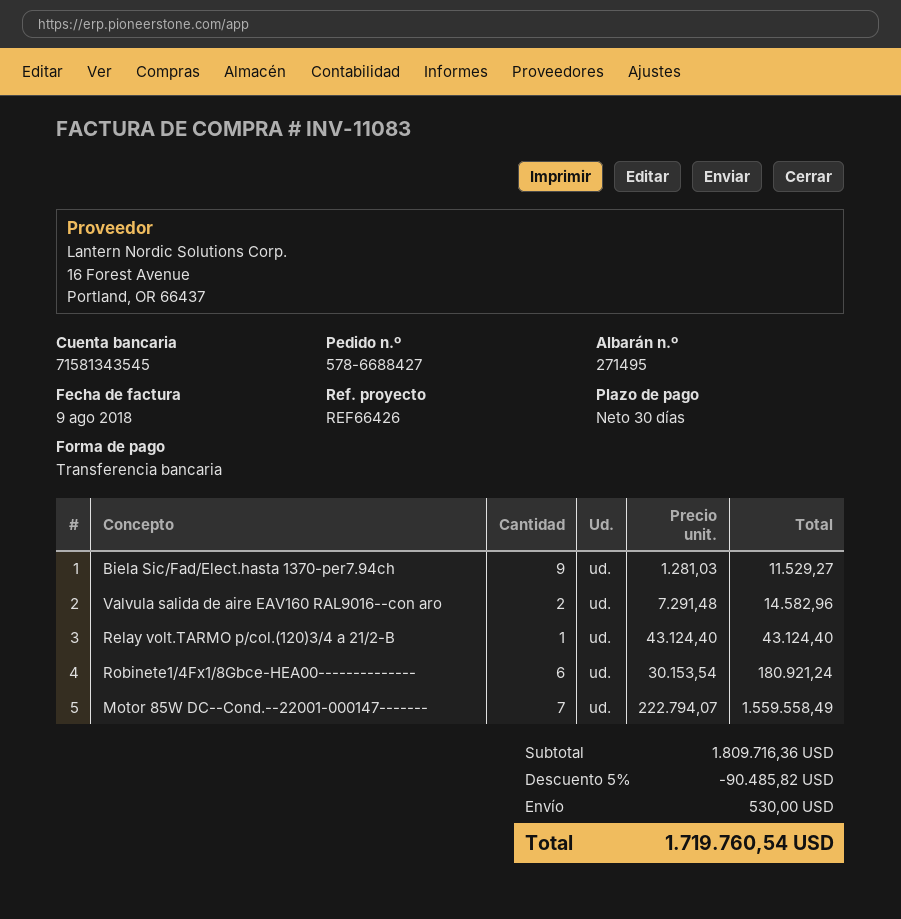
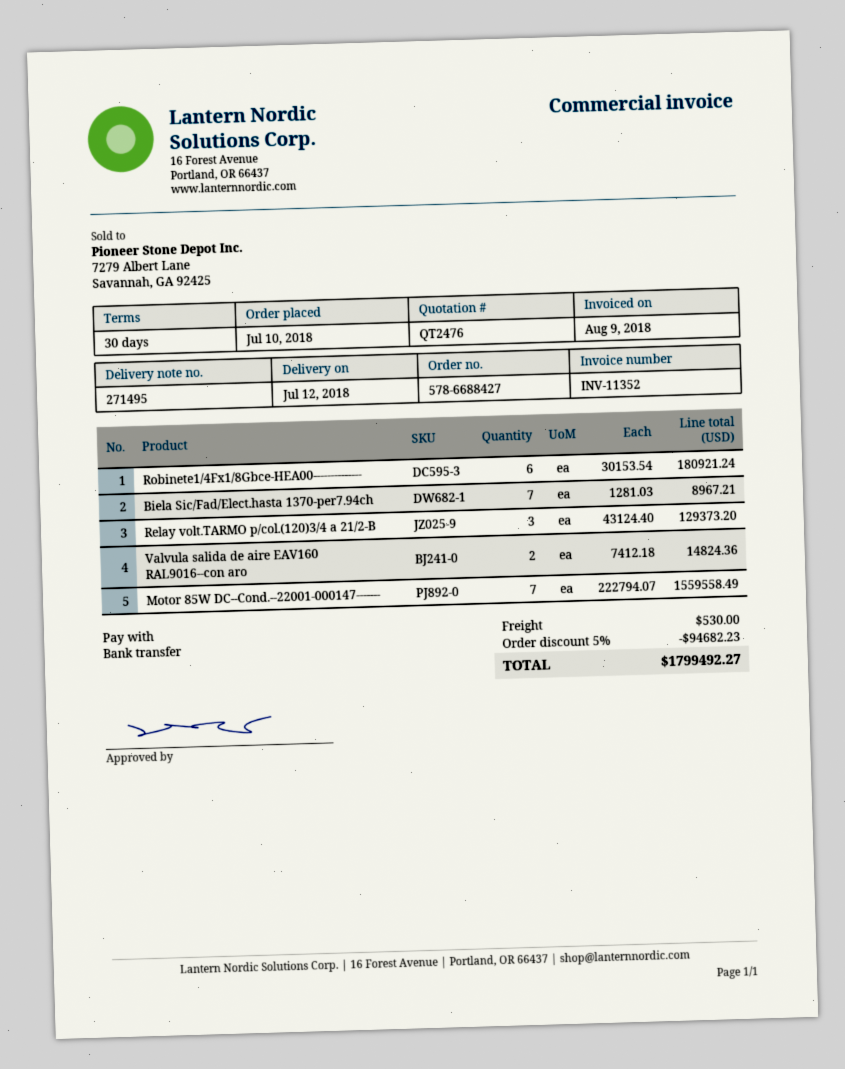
invoice number: INV-11083 -> INV-11352
Biela Sic/Fad/Elect.hasta 1370-per7.94ch: 9 x 1281.03 = 11529.27 -> 7 x 1281.03 = 8967.21
Valvula salida de aire EAV160 RAL9016--con aro: 2 x 7291.48 = 14582.96 -> 2 x 7412.18 = 14824.36
Relay volt.TARMO p/col.(120)3/4 a 21/2-B: 1 x 43124.40 = 43124.40 -> 3 x 43124.40 = 129373.20
discount: 5% = 90485.82 -> 5% = 94682.23
total: 1719760.54 -> 1799492.27

